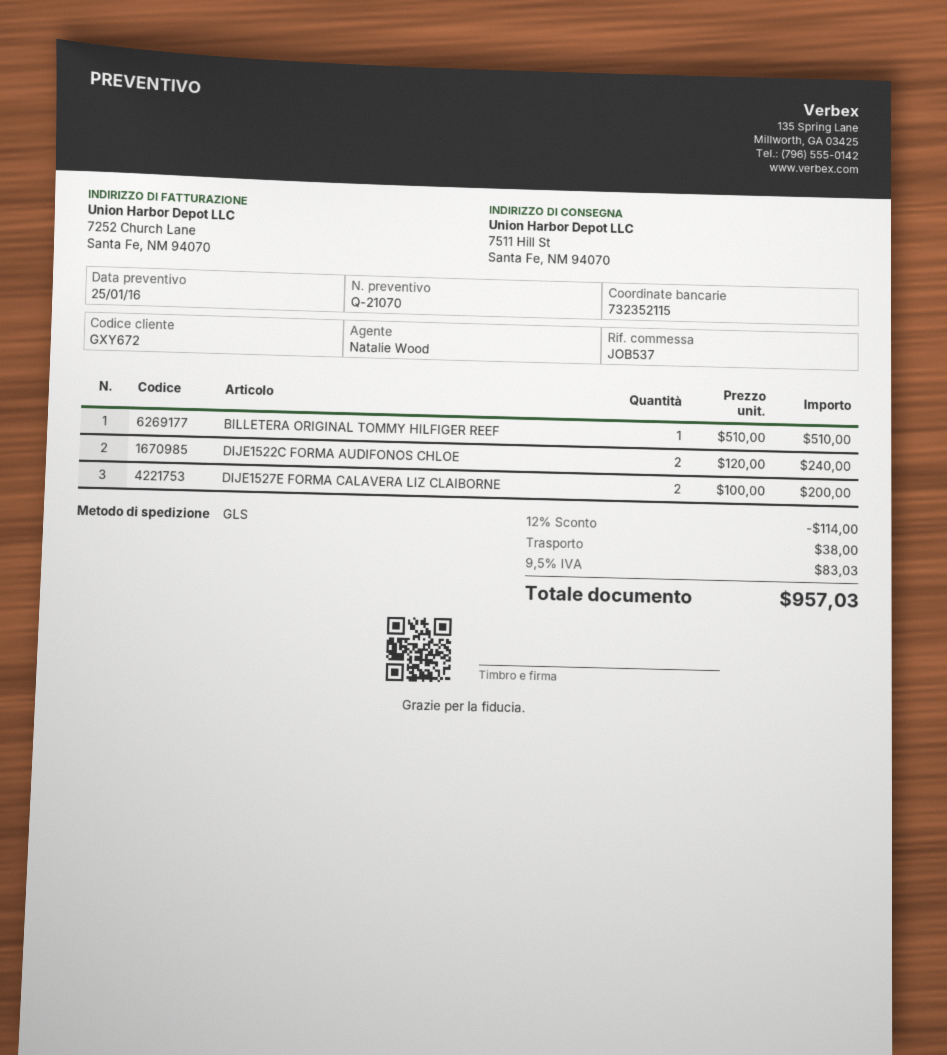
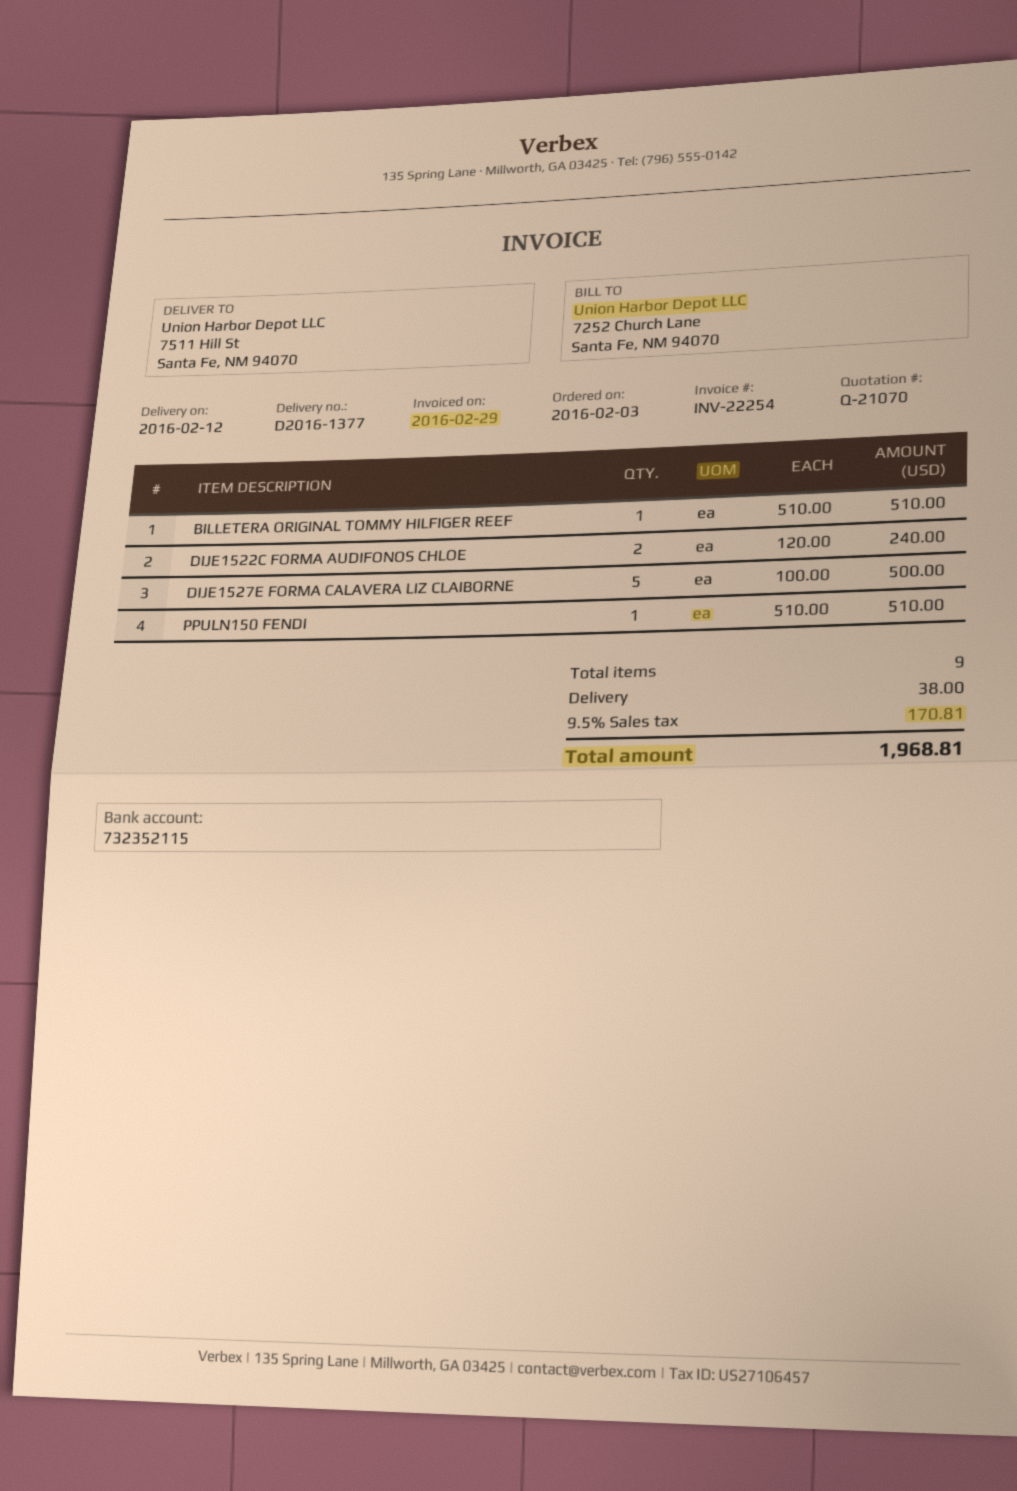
DIJE1527E FORMA CALAVERA LIZ CLAIBORNE: 2 x 100.00 = 200.00 -> 5 x 100.00 = 500.00
PPULN150 FENDI: none -> 1 x 510.00 = 510.00
discount: 12% = 114.00 -> none
tax: 9.5% = 83.03 -> 9.5% = 170.81
total: 957.03 -> 1968.81

